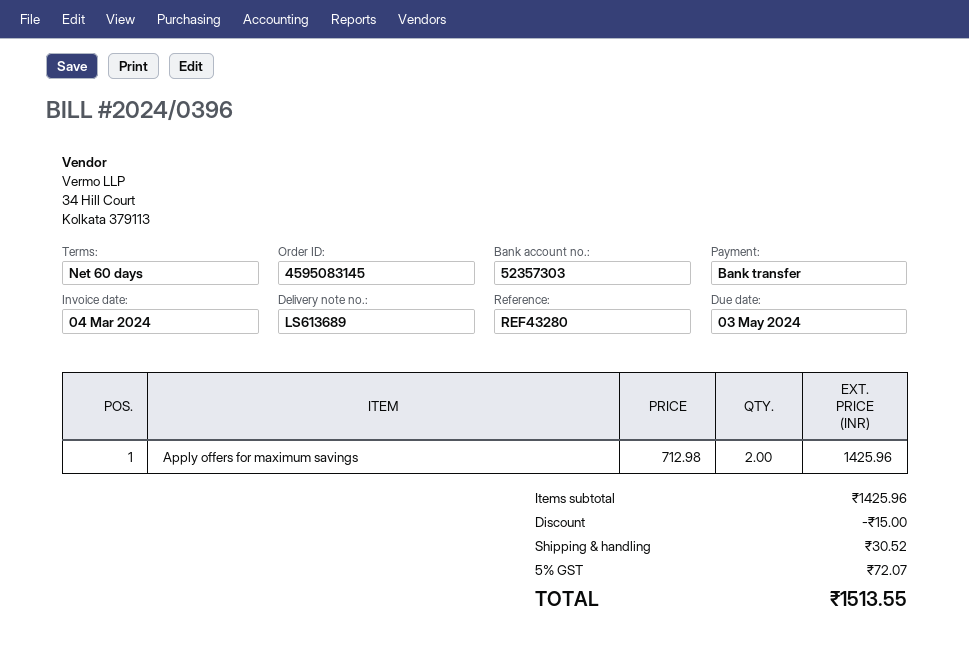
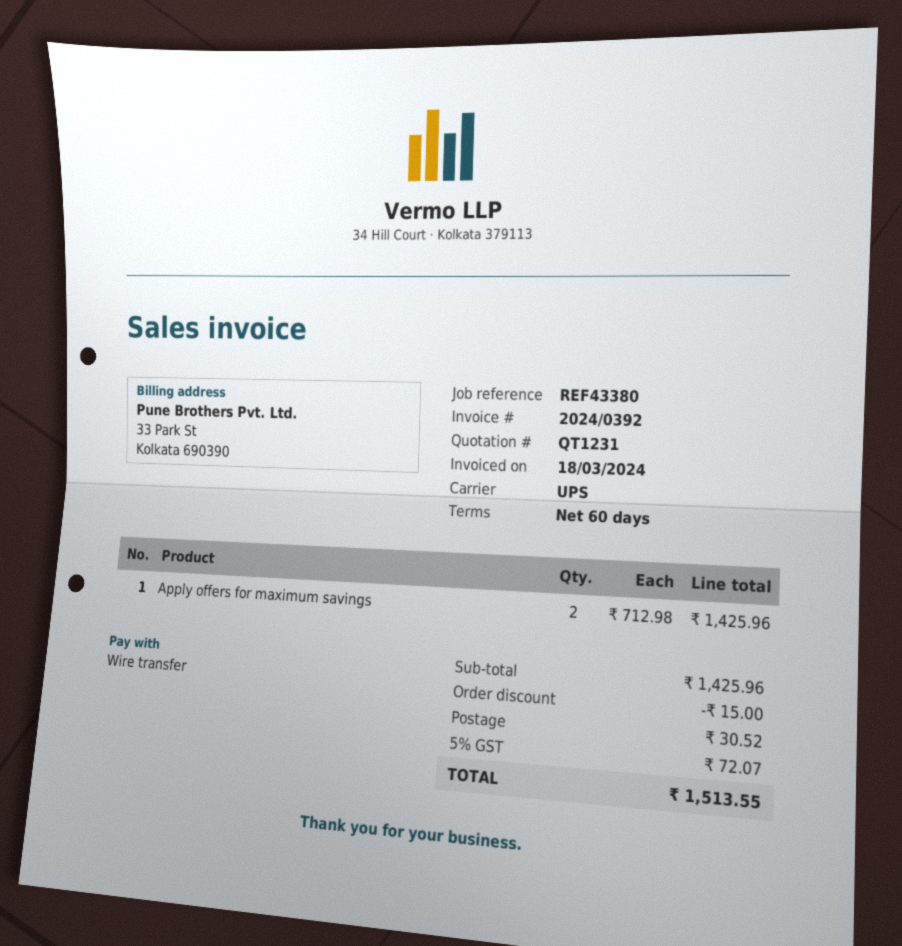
invoice number: 2024/0396 -> 2024/0392
invoice date: 2024-03-04 -> 2024-03-18
reference: REF43280 -> REF43380

